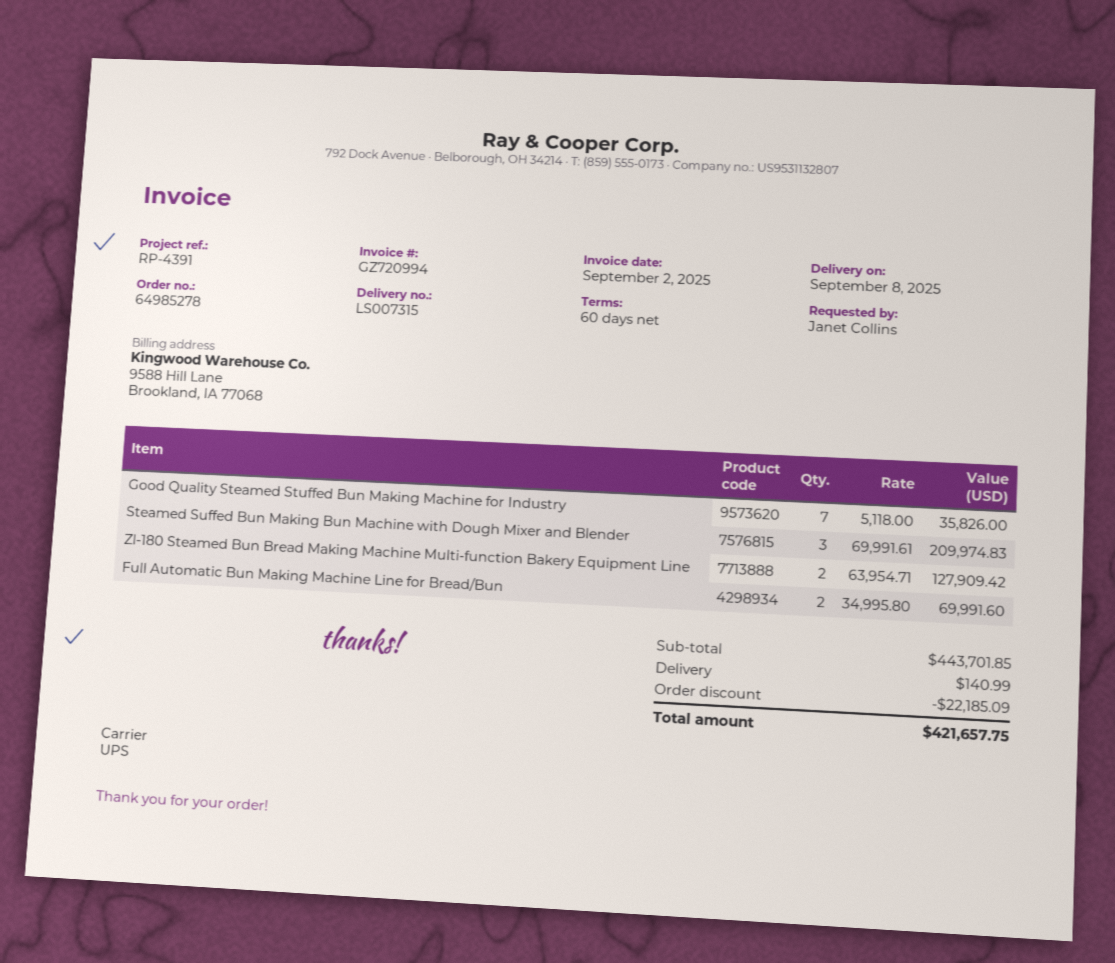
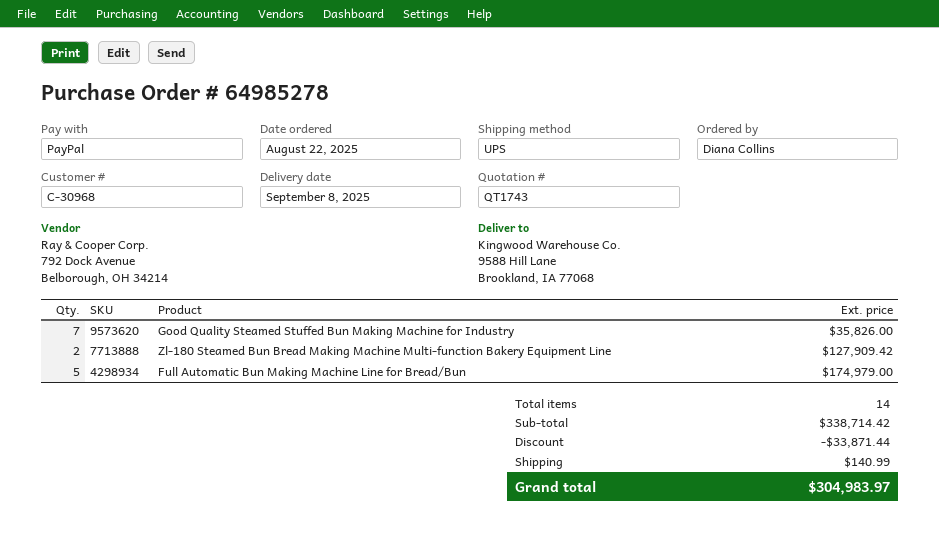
ordered by: Janet Collins -> Diana Collins
Steamed Suffed Bun Making Bun Machine with Dough Mixer and Blender: 3 for 209974.83 -> none
Full Automatic Bun Making Machine Line for Bread/Bun: 2 for 69991.60 -> 5 for 174979.00
subtotal: 443701.85 -> 338714.42
discount: 22185.09 -> 33871.44
total: 421657.75 -> 304983.97

